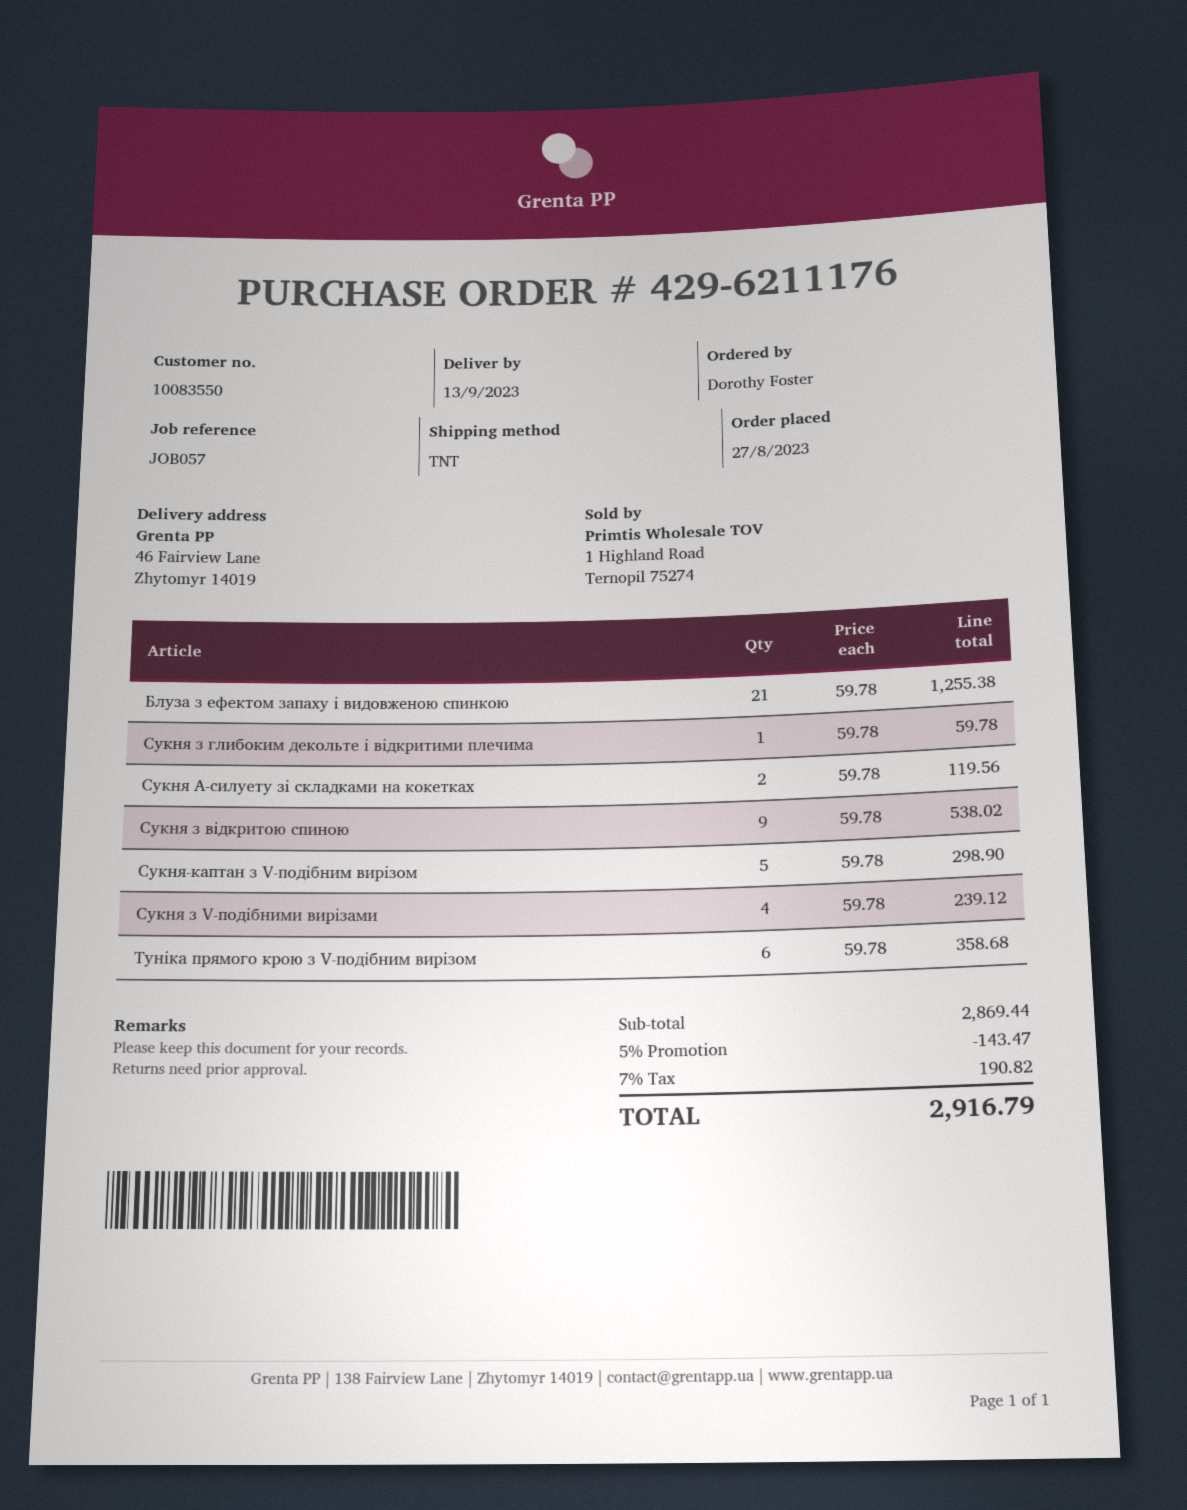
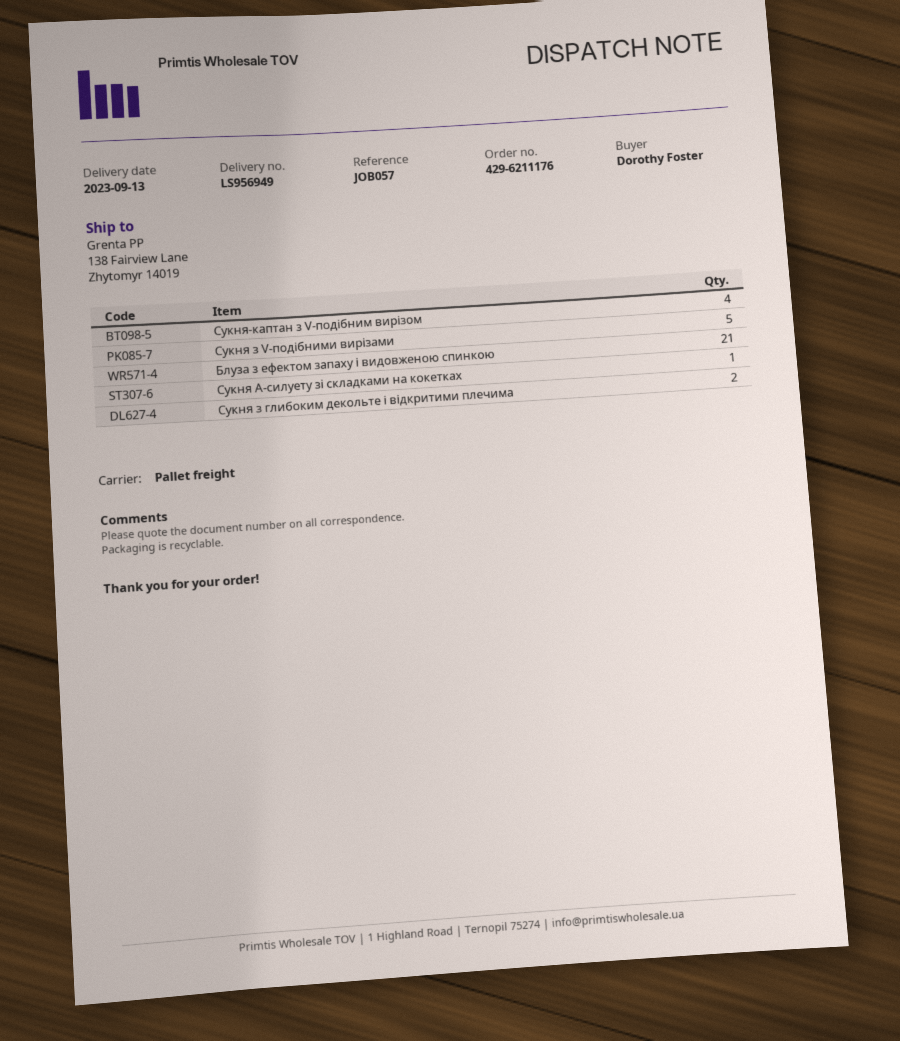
shipping method: TNT -> pallet freight
ship to: 46 Fairview Lane, Zhytomyr 14019 -> 138 Fairview Lane, Zhytomyr 14019
Сукня з глибоким декольте і відкритими плечима: 1 -> 2
Сукня А-силуету зі складками на кокетках: 2 -> 1
Сукня з відкритою спиною: 9 -> none
Сукня-каптан з V-подібним вирізом: 5 -> 4
Сукня з V-подібними вирізами: 4 -> 5
Туніка прямого крою з V-подібним вирізом: 6 -> none

